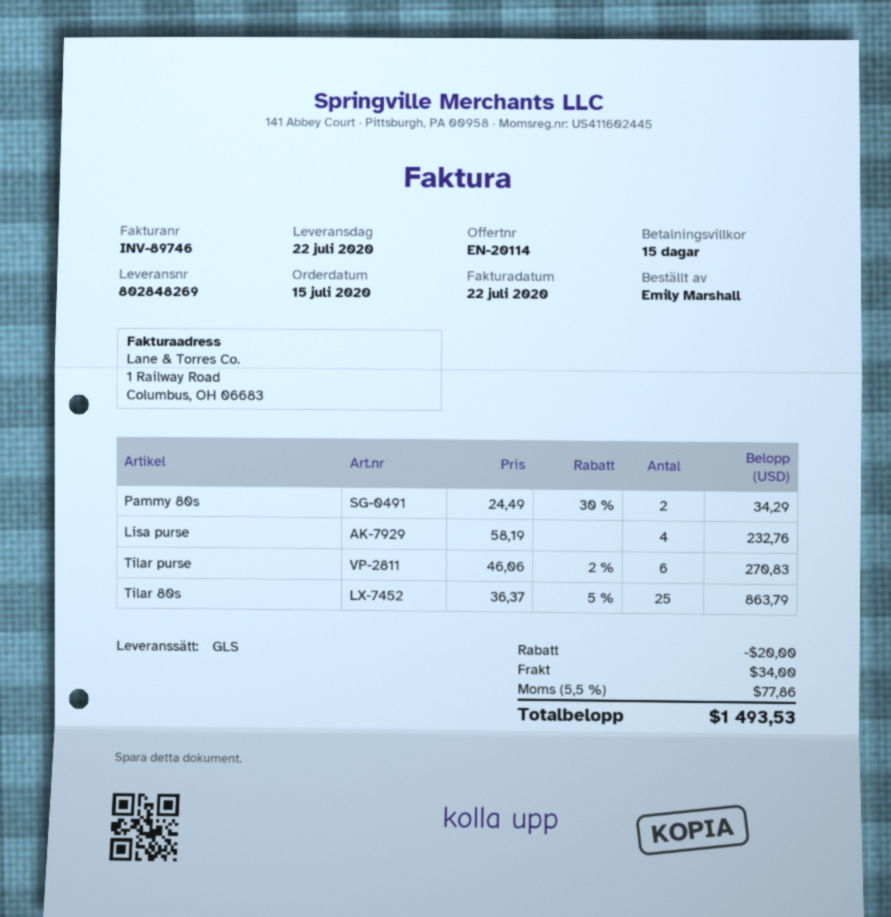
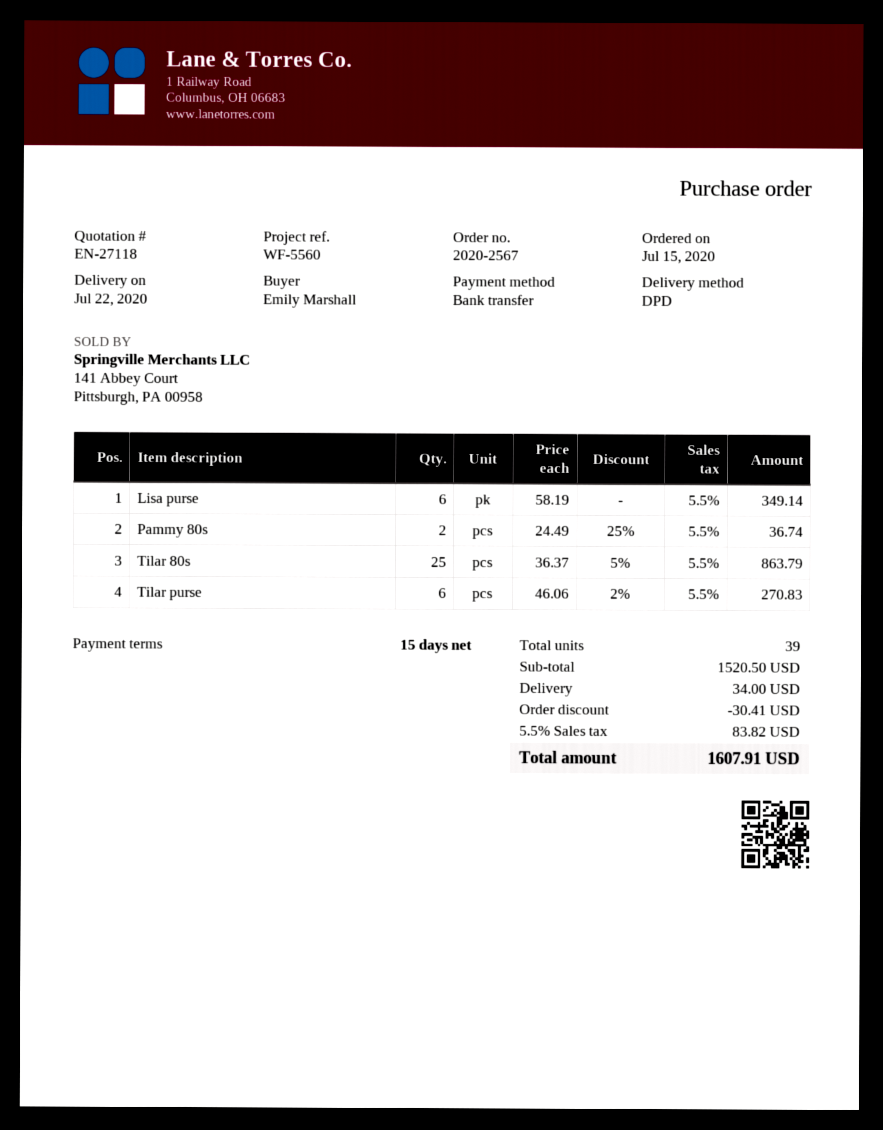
quote number: EN-20114 -> EN-27118
shipping method: GLS -> DPD
Pammy 80s: 2 x 24.49 - 30% = 34.29 -> 2 x 24.49 - 25% = 36.74
Lisa purse: 4 x 58.19 = 232.76 -> 6 x 58.19 = 349.14
discount: 20.00 -> 30.41
tax: 5.5% = 77.86 -> 5.5% = 83.82
total: 1493.53 -> 1607.91

